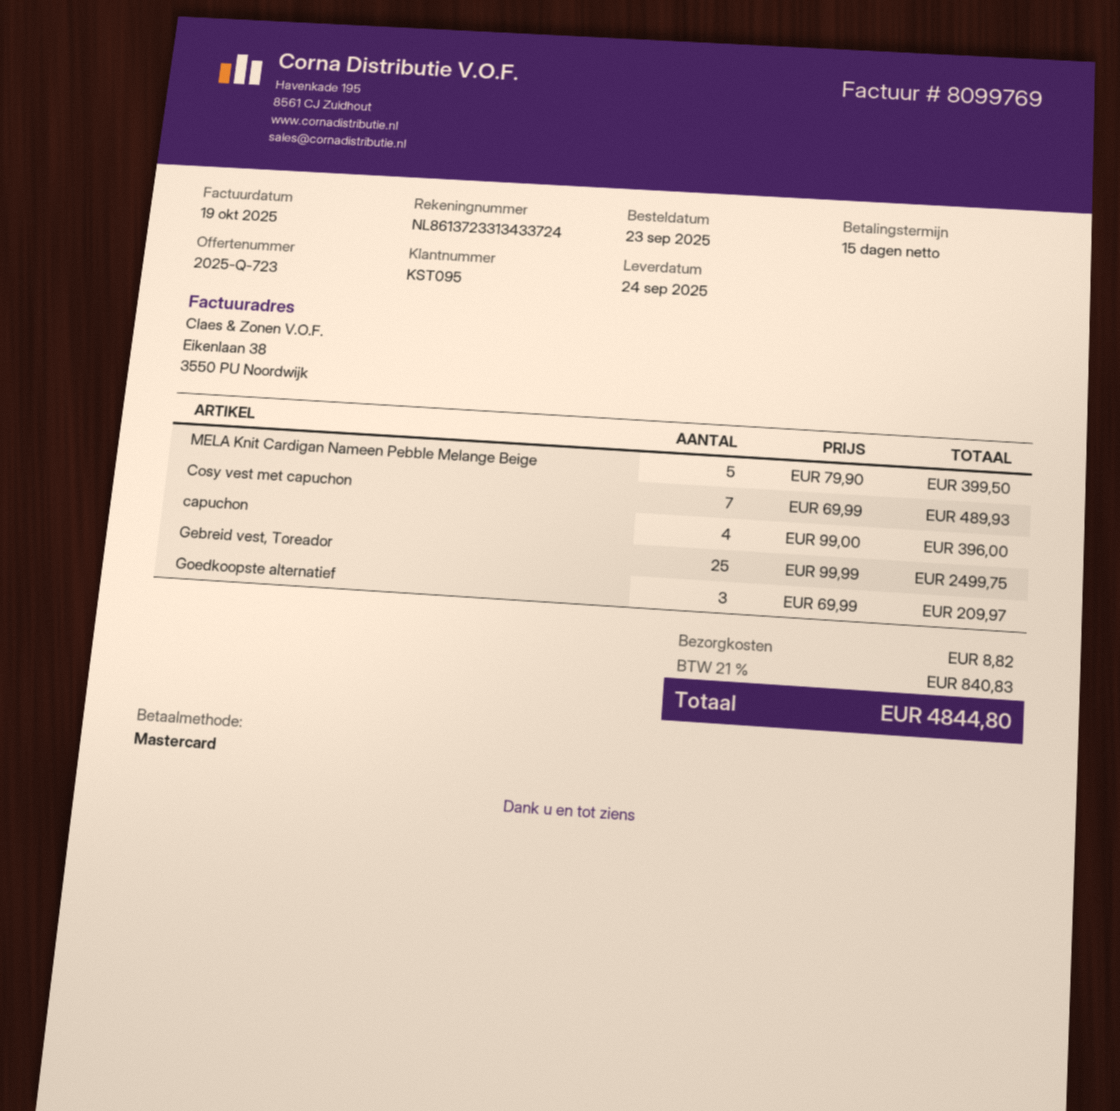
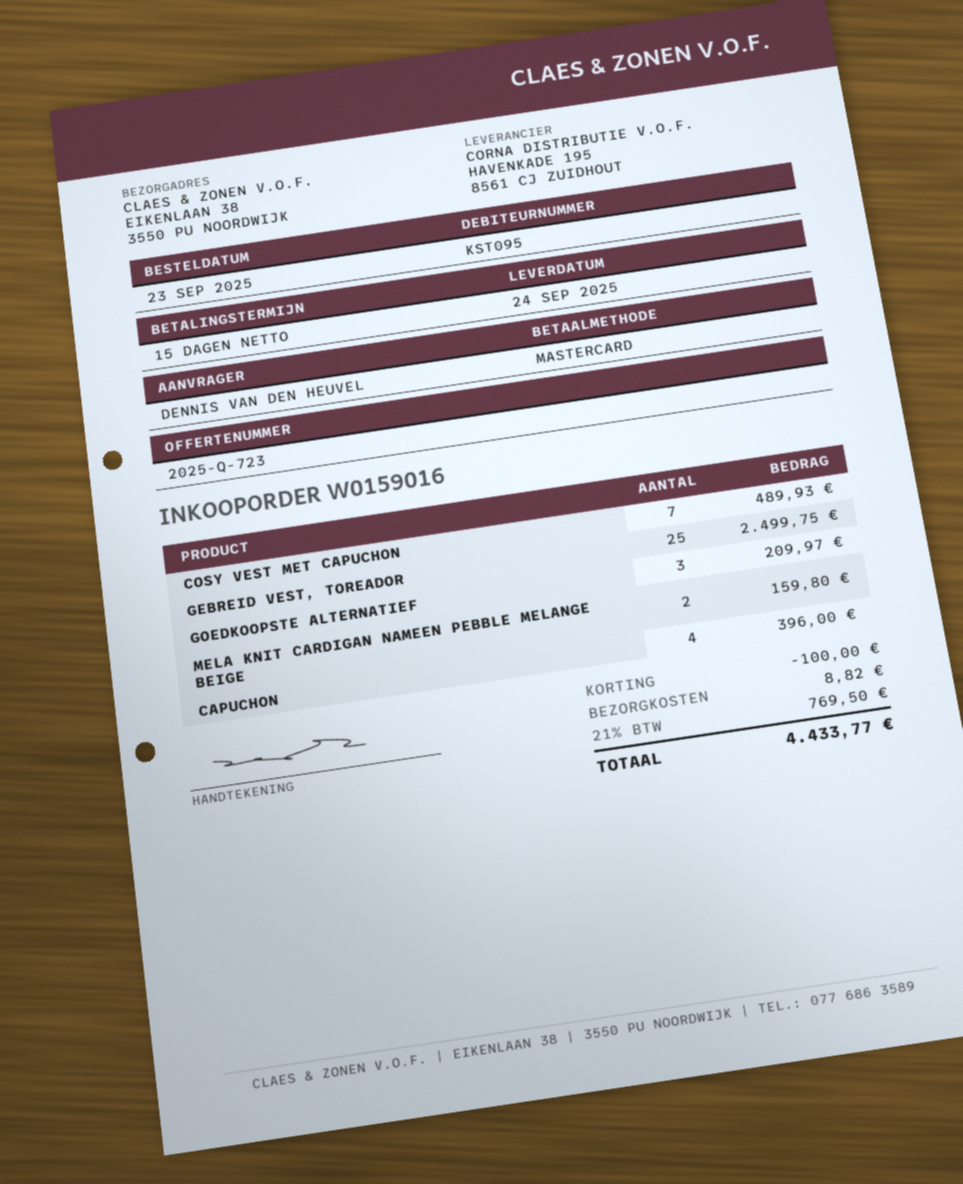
MELA Knit Cardigan Nameen Pebble Melange Beige: 5 for 399.50 -> 2 for 159.80
discount: none -> 100.00
tax: 21% = 840.83 -> 21% = 769.50
total: 4844.80 -> 4433.77

